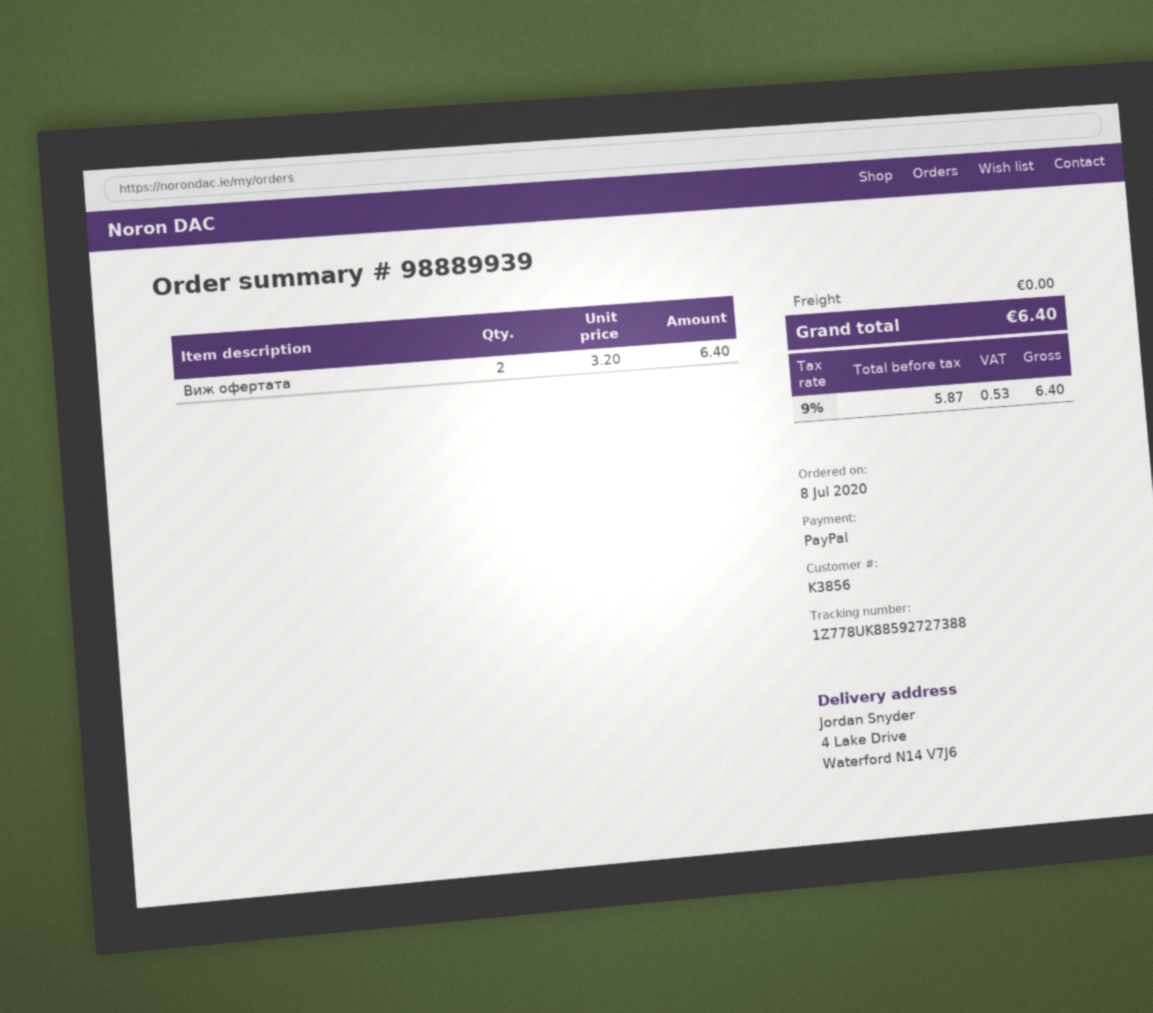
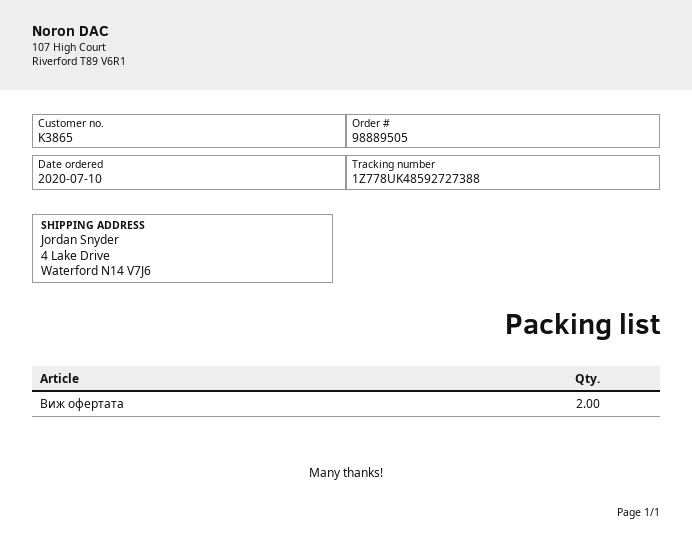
order number: 98889939 -> 98889505
order date: 2020-07-08 -> 2020-07-10
customer number: K3856 -> K3865
tracking number: 1Z778UK88592727388 -> 1Z778UK48592727388

